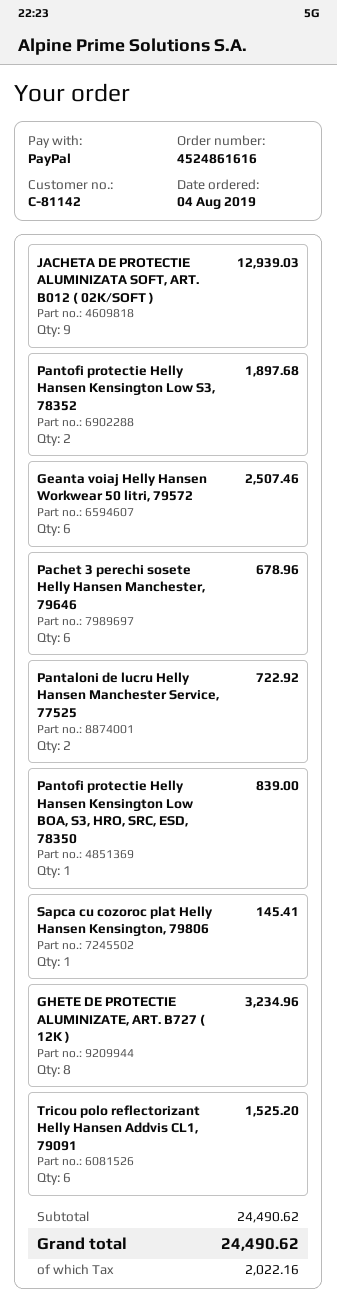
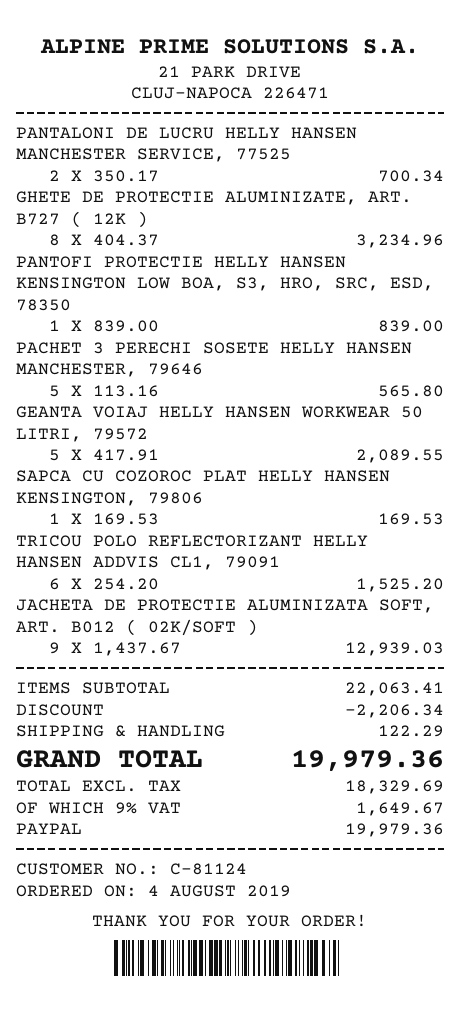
customer number: C-81142 -> C-81124
Pantofi protectie Helly Hansen Kensington Low S3, 78352: 2 for 1897.68 -> none
Geanta voiaj Helly Hansen Workwear 50 litri, 79572: 6 for 2507.46 -> 5 for 2089.55
Pachet 3 perechi sosete Helly Hansen Manchester, 79646: 6 for 678.96 -> 5 for 565.80
Pantaloni de lucru Helly Hansen Manchester Service, 77525: 2 for 722.92 -> 2 for 700.34
Sapca cu cozoroc plat Helly Hansen Kensington, 79806: 1 for 145.41 -> 1 for 169.53
subtotal: 24490.62 -> 22063.41
discount: none -> 2206.34
shipping: none -> 122.29
tax: 2022.16 -> 1649.67
total: 24490.62 -> 19979.36

